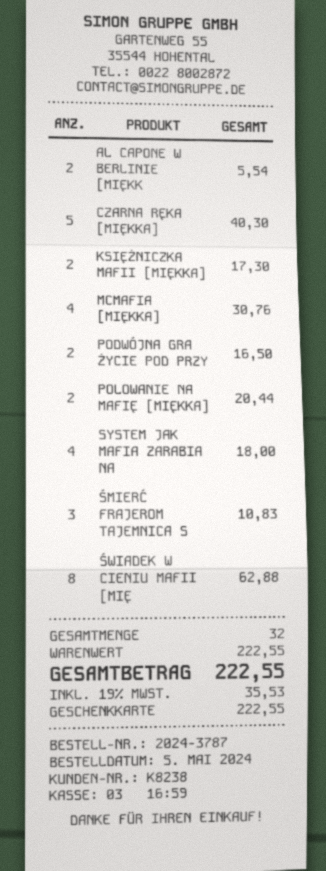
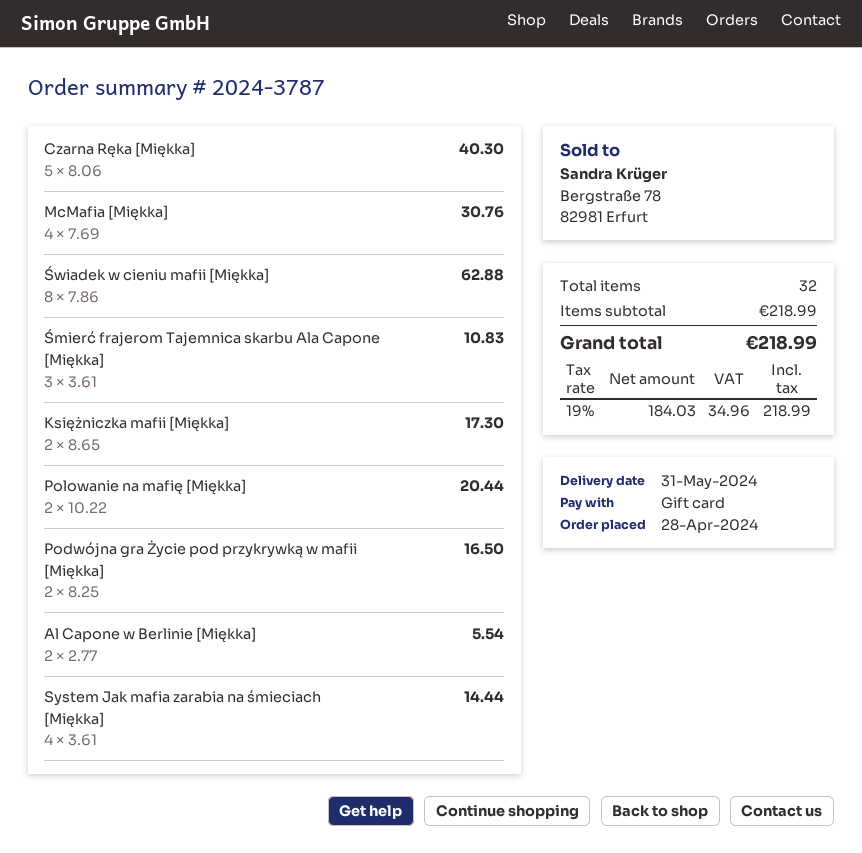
order date: 2024-05-05 -> 2024-04-28
SYSTEM JAK MAFIA ZARABIA NA: 4 for 18.00 -> 4 for 14.44
subtotal: 222.55 -> 218.99
tax: 19% = 35.53 -> 19% = 34.96
total: 222.55 -> 218.99

